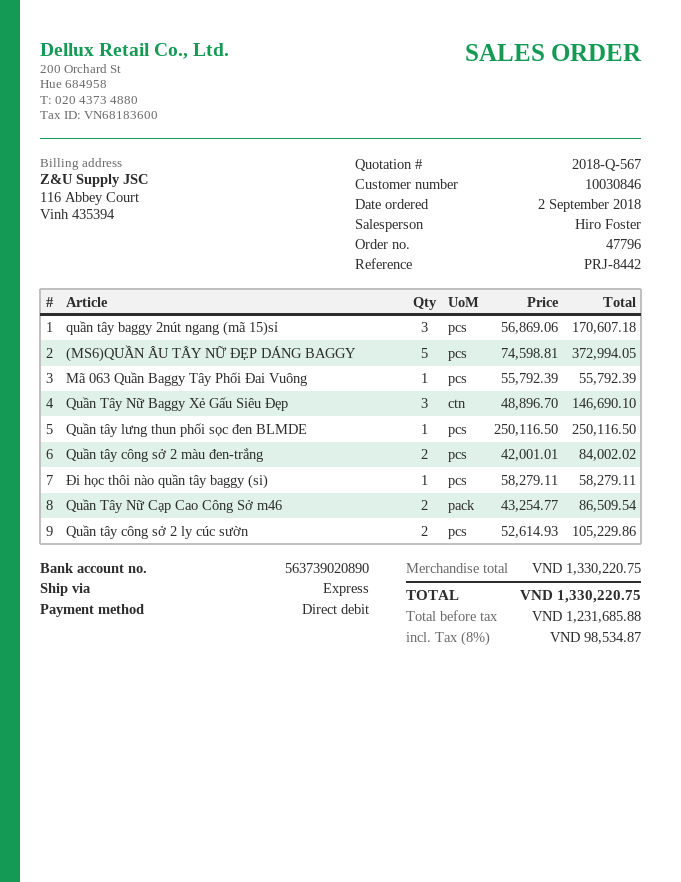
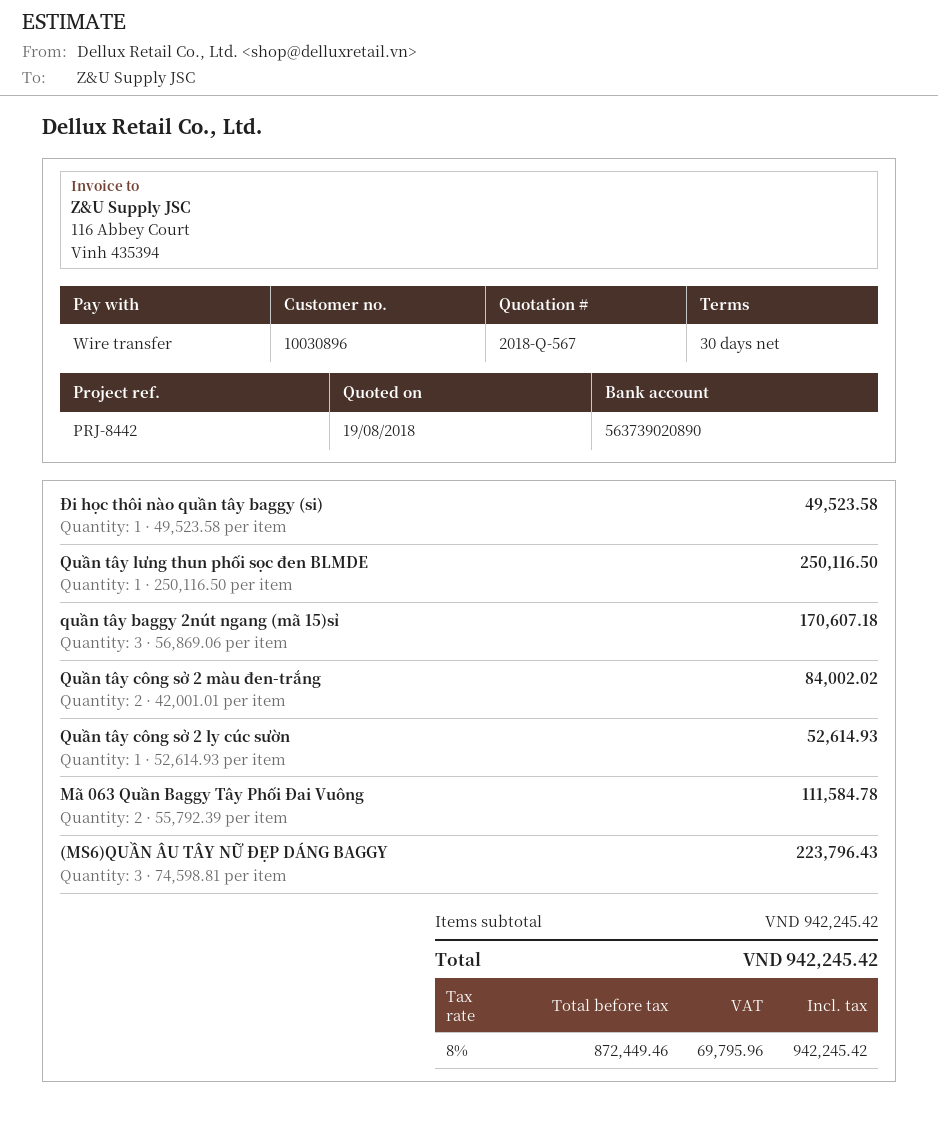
customer number: 10030846 -> 10030896
payment method: direct debit -> bank transfer
(MS6)QUẦN ÂU TÂY NỮ ĐẸP DÁNG BAGGY: 5 x 74598.81 = 372994.05 -> 3 x 74598.81 = 223796.43
Mã 063 Quần Baggy Tây Phối Đai Vuông: 1 x 55792.39 = 55792.39 -> 2 x 55792.39 = 111584.78
Quần Tây Nữ Baggy Xẻ Gấu Siêu Đẹp: 3 x 48896.70 = 146690.10 -> none
Đi học thôi nào quần tây baggy (si): 1 x 58279.11 = 58279.11 -> 1 x 49523.58 = 49523.58
Quần Tây Nữ Cạp Cao Công Sở m46: 2 x 43254.77 = 86509.54 -> none
Quần tây công sở 2 ly cúc sườn: 2 x 52614.93 = 105229.86 -> 1 x 52614.93 = 52614.93
subtotal: 1330220.75 -> 942245.42
net: 1231685.88 -> 872449.46
tax: 8% = 98534.87 -> 8% = 69795.96
total: 1330220.75 -> 942245.42

